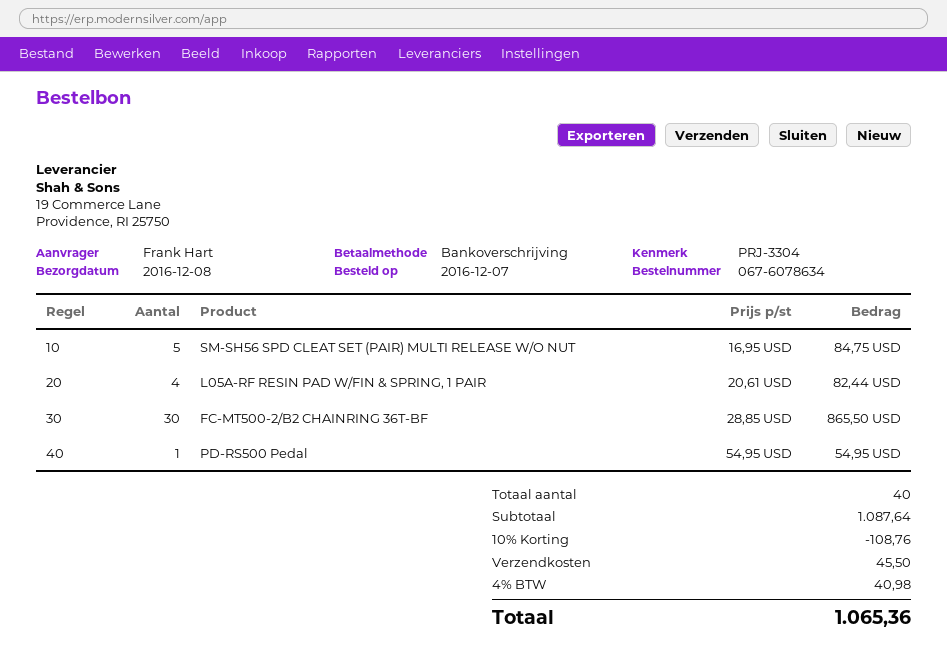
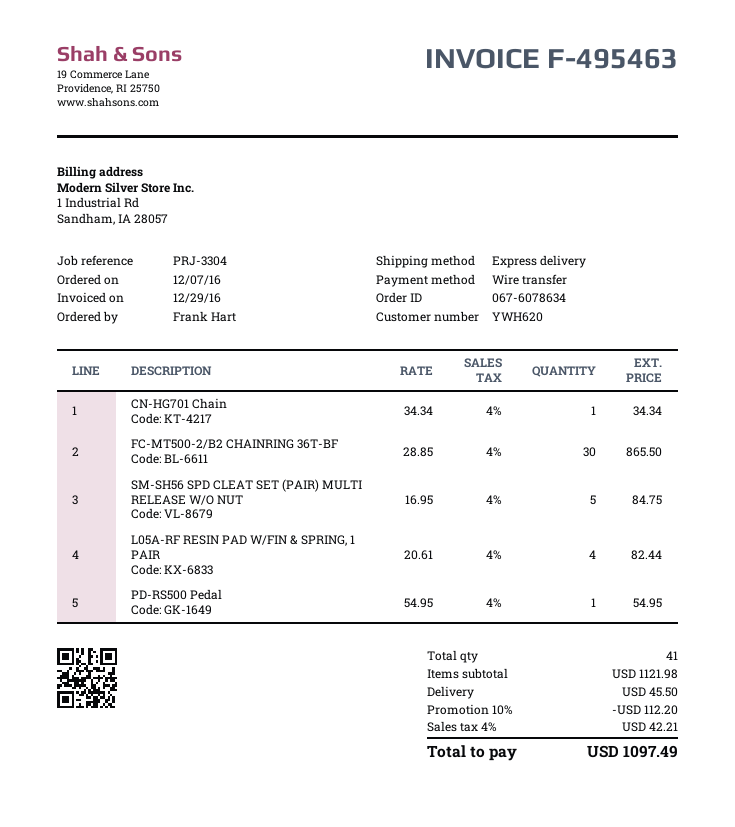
CN-HG701 Chain: none -> 1 x 34.34 = 34.34
total quantity: 40 -> 41
subtotal: 1087.64 -> 1121.98
discount: 10% = 108.76 -> 10% = 112.20
tax: 4% = 40.98 -> 4% = 42.21
total: 1065.36 -> 1097.49

